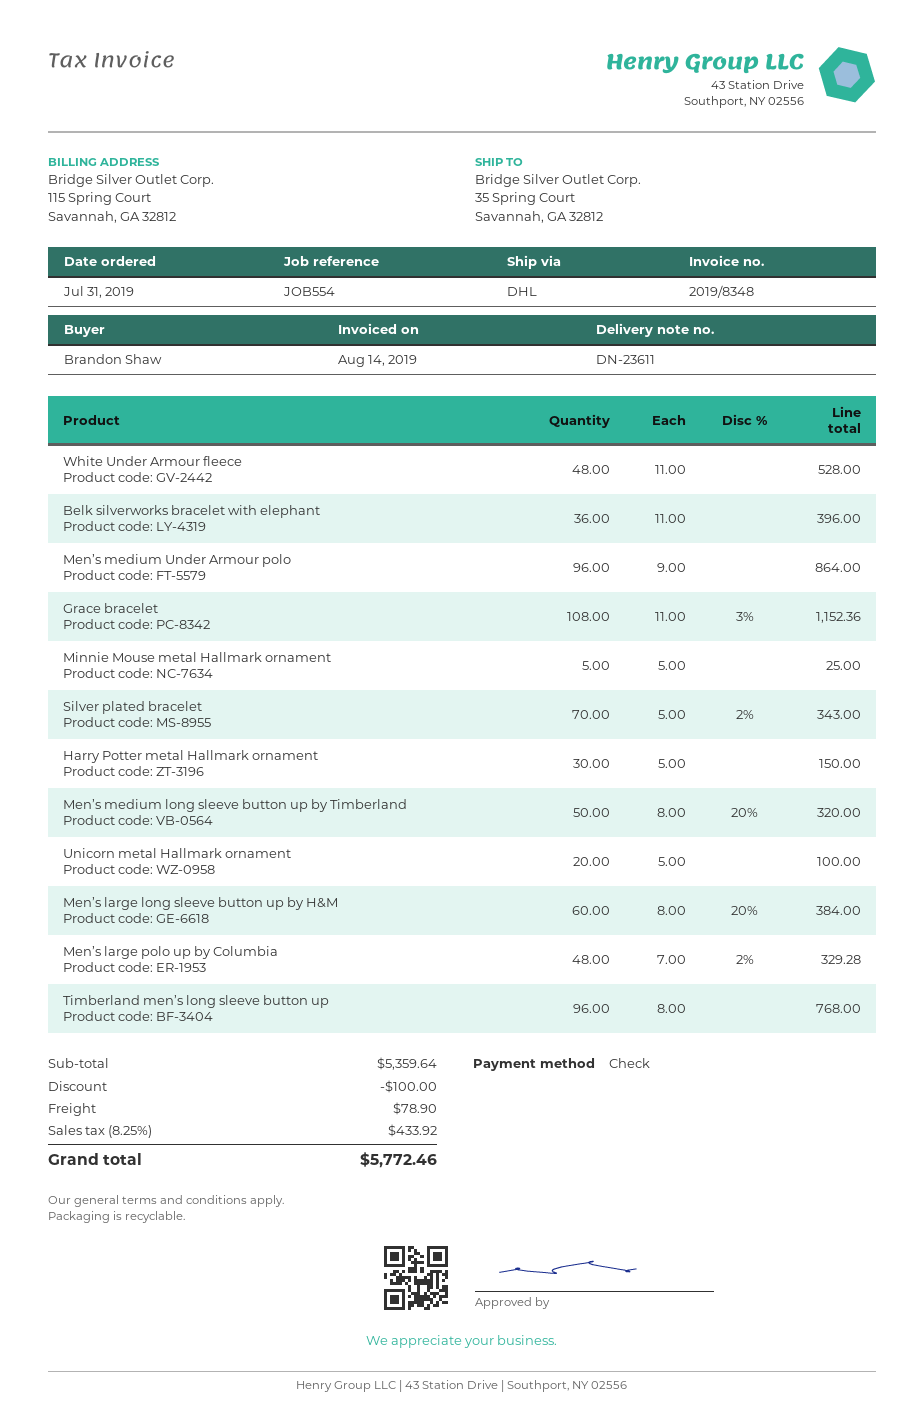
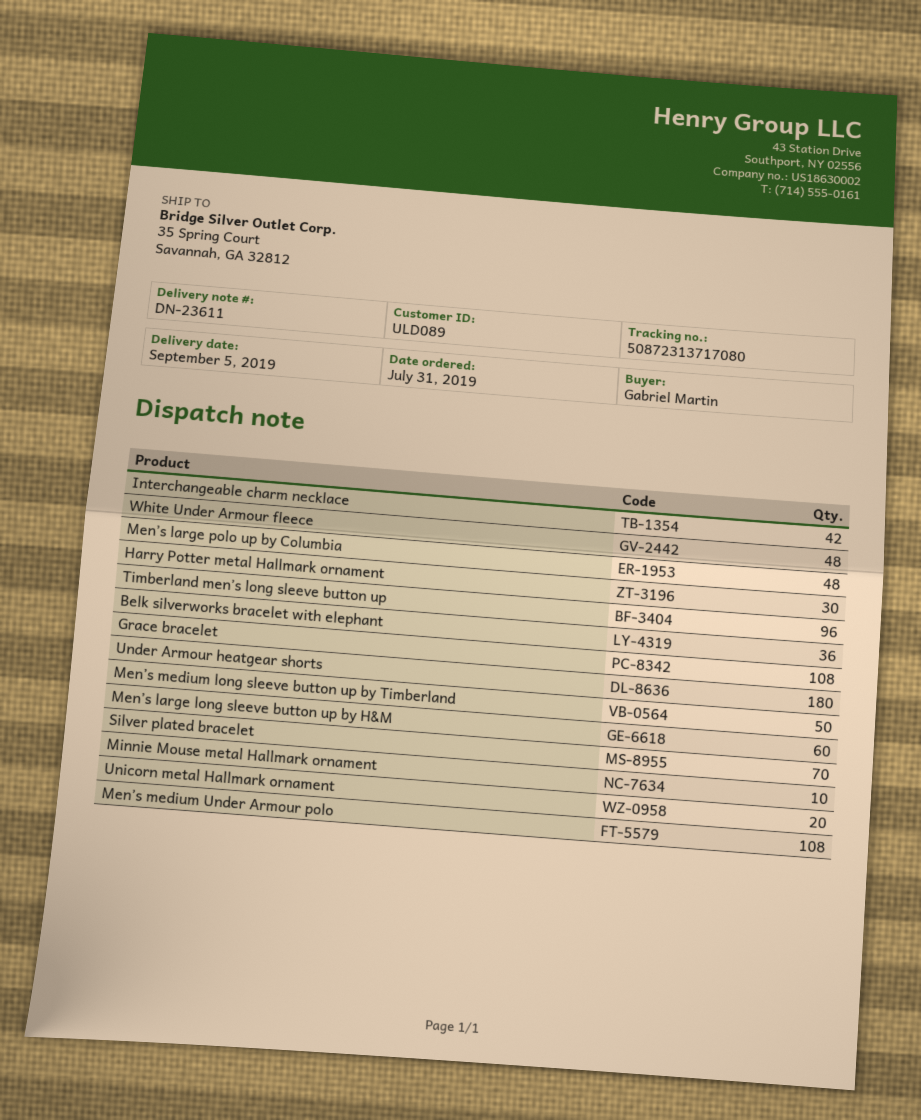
ordered by: Brandon Shaw -> Gabriel Martin
Men’s medium Under Armour polo: 96 -> 108
Minnie Mouse metal Hallmark ornament: 5 -> 10
Interchangeable charm necklace: none -> 42
Under Armour heatgear shorts: none -> 180

